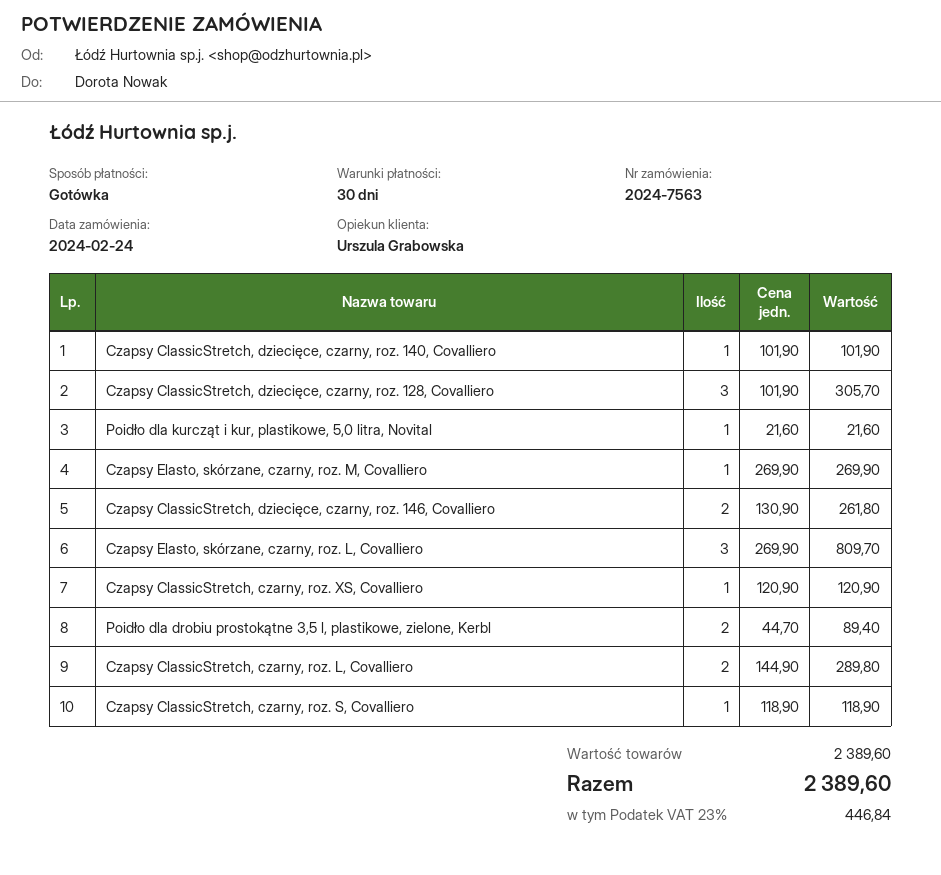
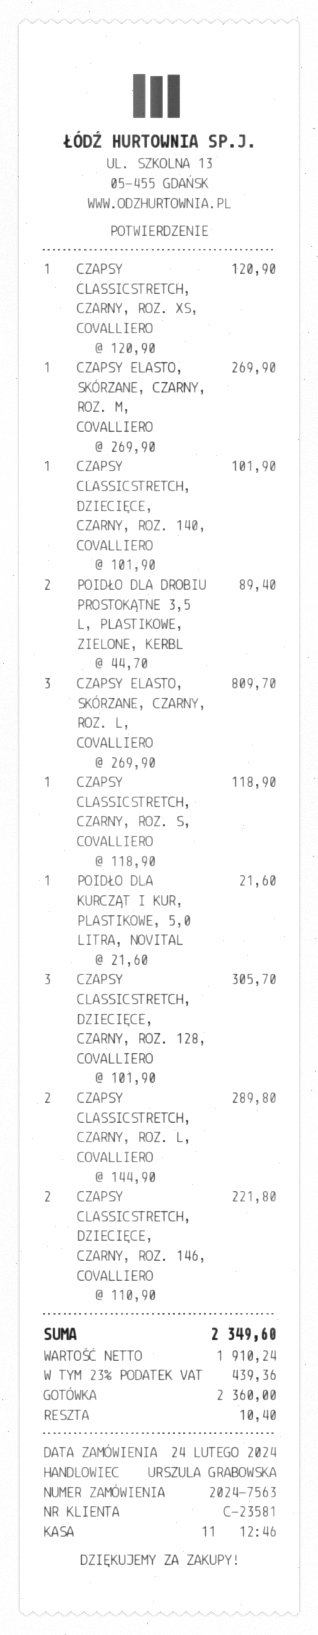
Czapsy ClassicStretch, dziecięce, czarny, roz. 146, Covalliero: 2 x 130.90 = 261.80 -> 2 x 110.90 = 221.80
tax: 23% = 446.84 -> 23% = 439.36
total: 2389.60 -> 2349.60

